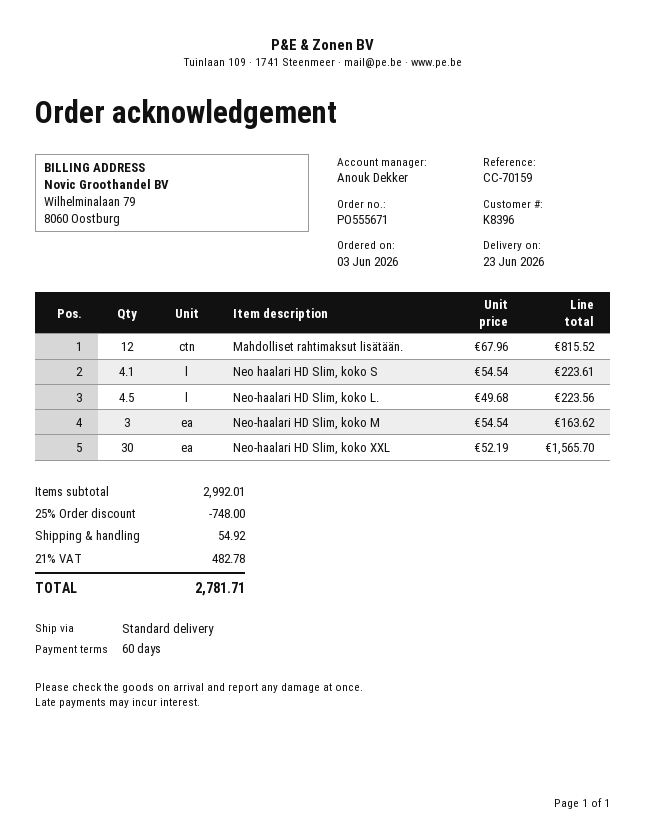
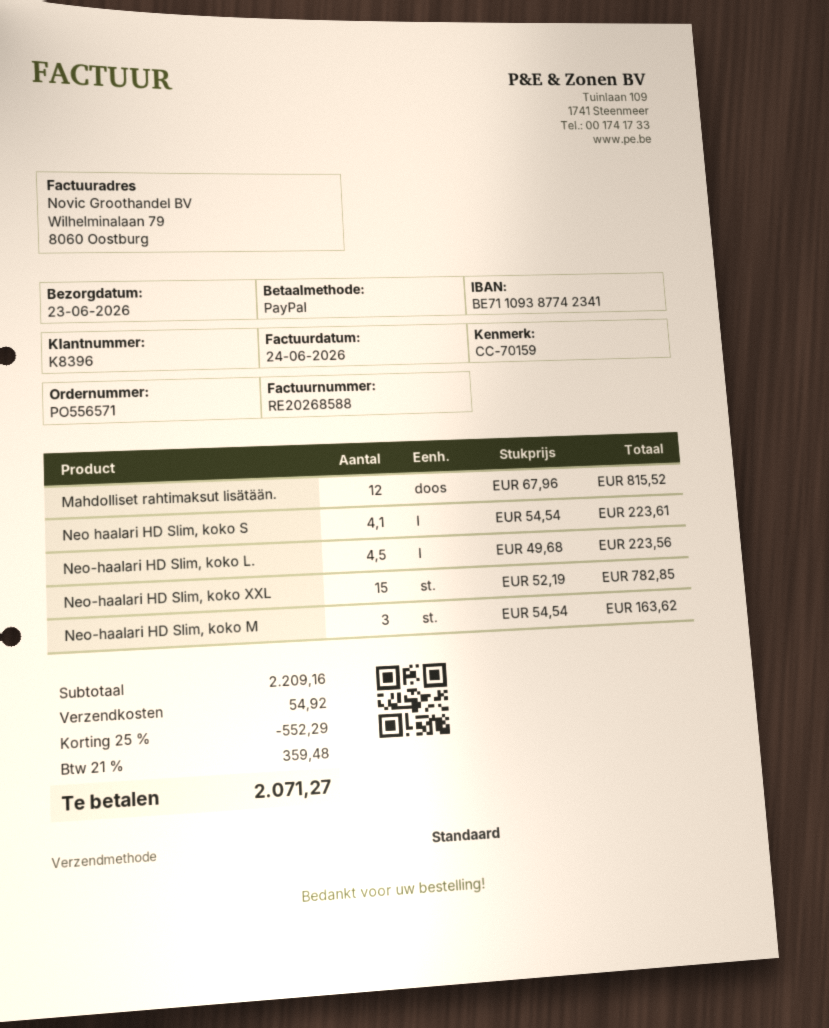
order number: PO555671 -> PO556571
Neo-haalari HD Slim, koko XXL: 30 x 52.19 = 1565.70 -> 15 x 52.19 = 782.85
subtotal: 2992.01 -> 2209.16
discount: 25% = 748.00 -> 25% = 552.29
tax: 21% = 482.78 -> 21% = 359.48
total: 2781.71 -> 2071.27

